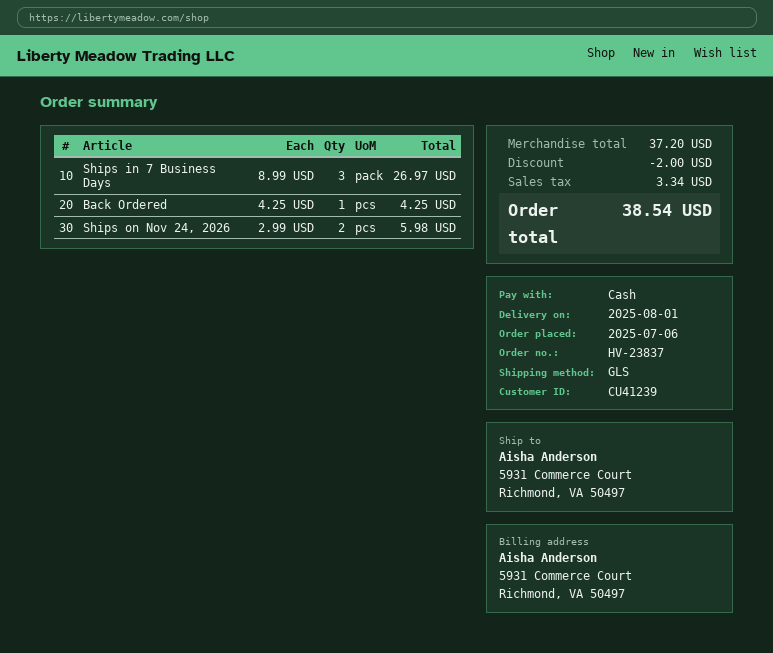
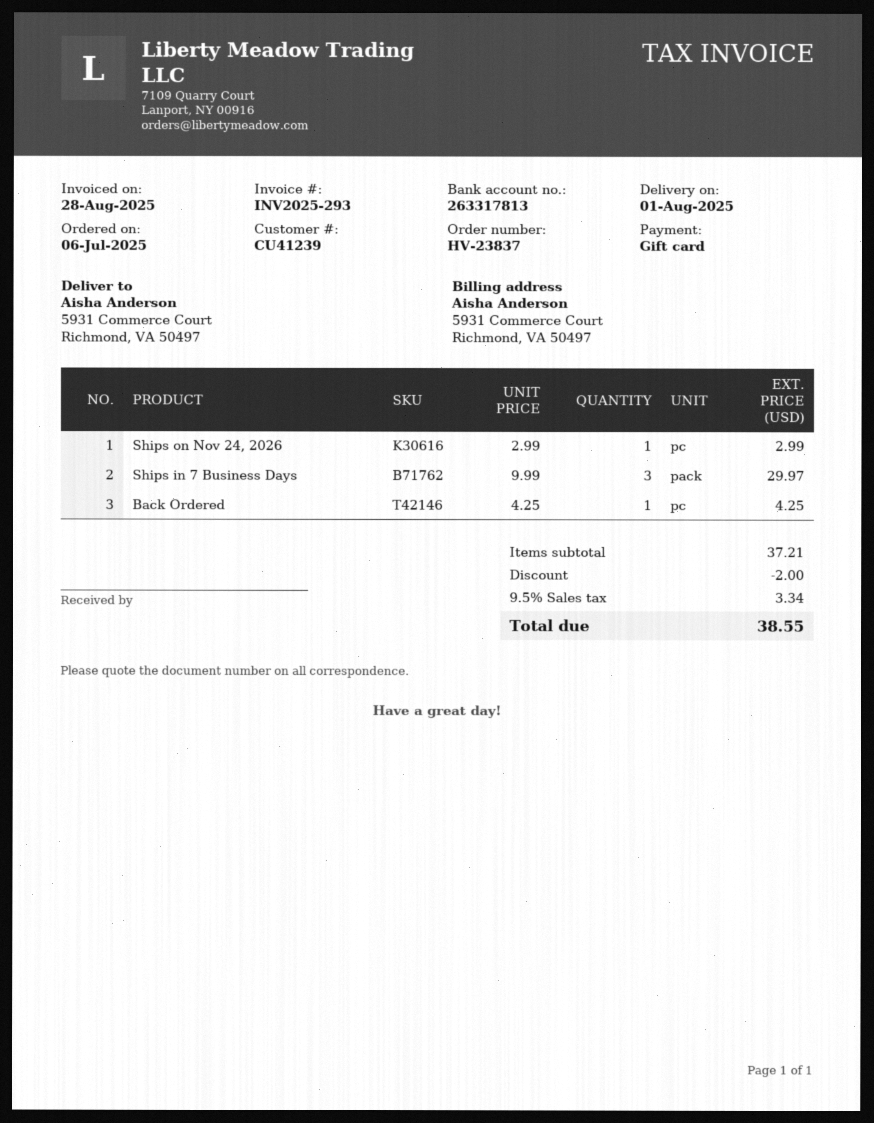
payment method: cash -> gift card
Ships in 7 Business Days: 3 x 8.99 = 26.97 -> 3 x 9.99 = 29.97
Ships on Nov 24, 2026: 2 x 2.99 = 5.98 -> 1 x 2.99 = 2.99
subtotal: 37.20 -> 37.21
total: 38.54 -> 38.55

